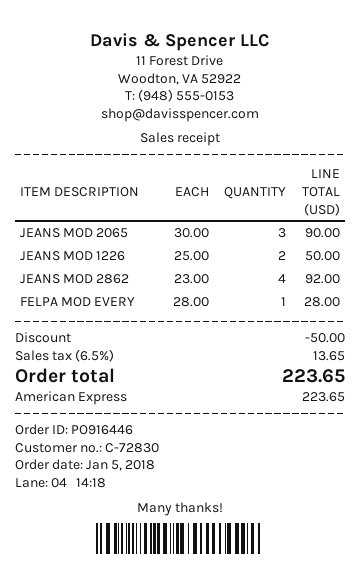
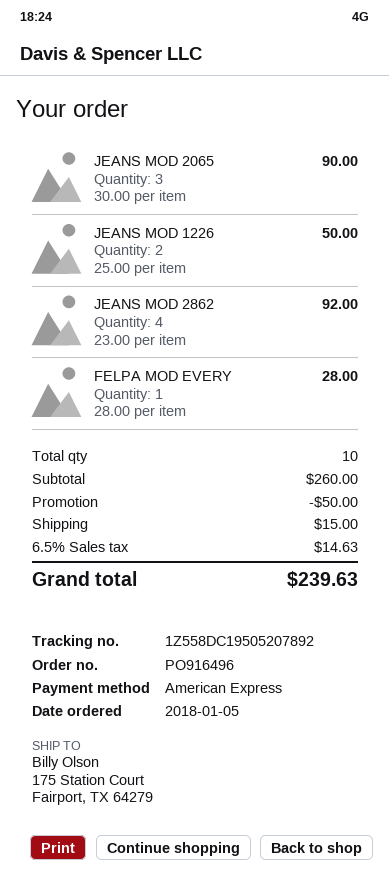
order number: PO916446 -> PO916496
shipping: none -> 15.00
tax: 6.5% = 13.65 -> 6.5% = 14.63
total: 223.65 -> 239.63

